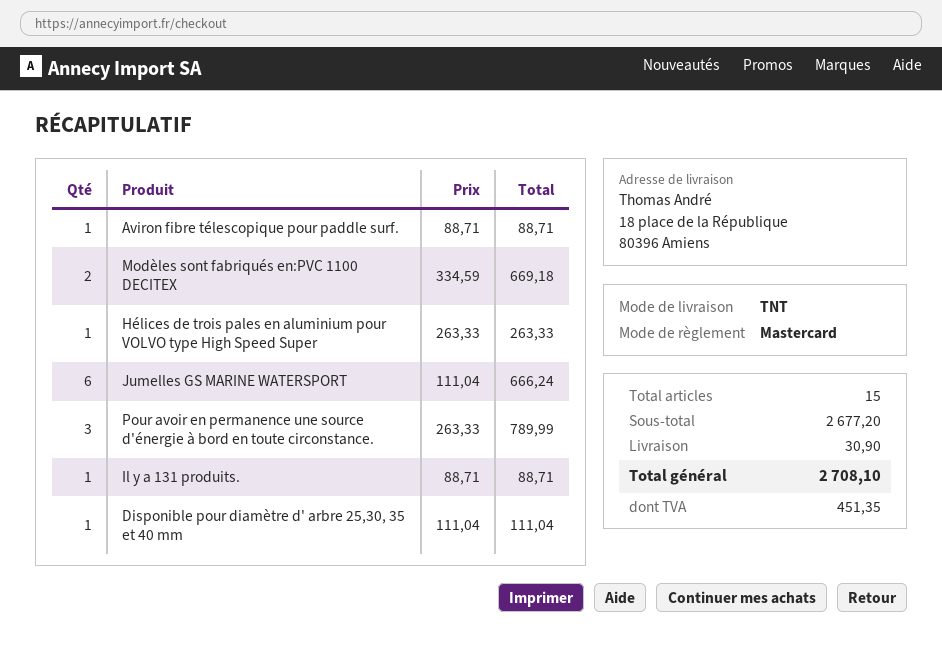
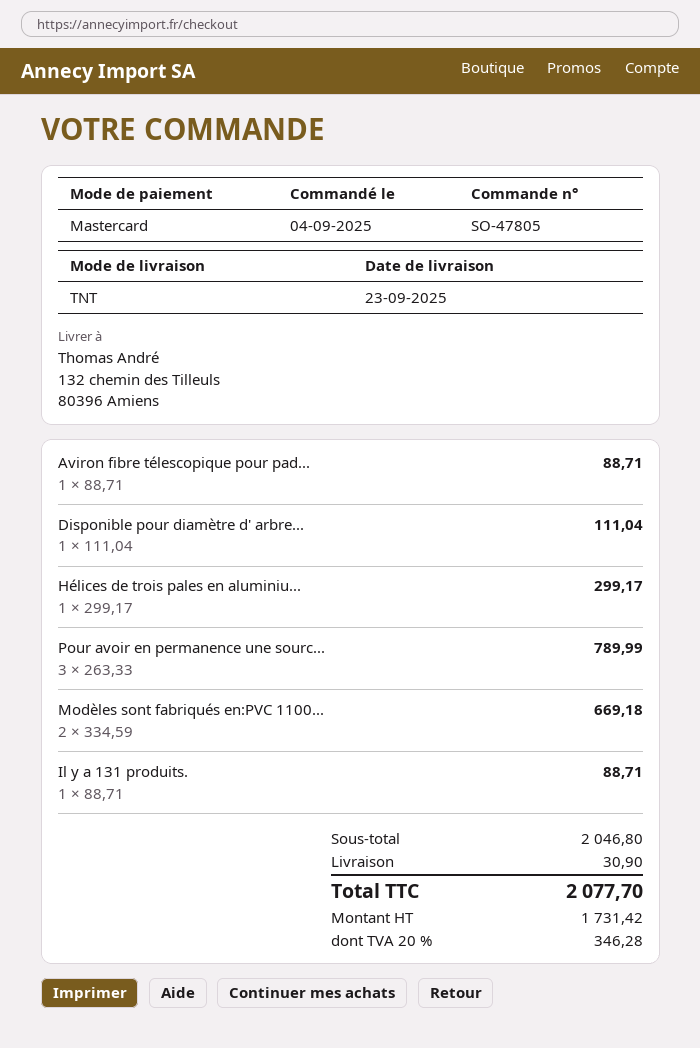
ship to: 18 place de la République, 80396 Amiens -> 132 chemin des Tilleuls, 80396 Amiens
Hélices de trois pales en aluminium pour VOLVO type High Speed Super: 1 x 263.33 = 263.33 -> 1 x 299.17 = 299.17
Jumelles GS MARINE WATERSPORT: 6 x 111.04 = 666.24 -> none
subtotal: 2677.20 -> 2046.80
tax: 451.35 -> 346.28
total: 2708.10 -> 2077.70

